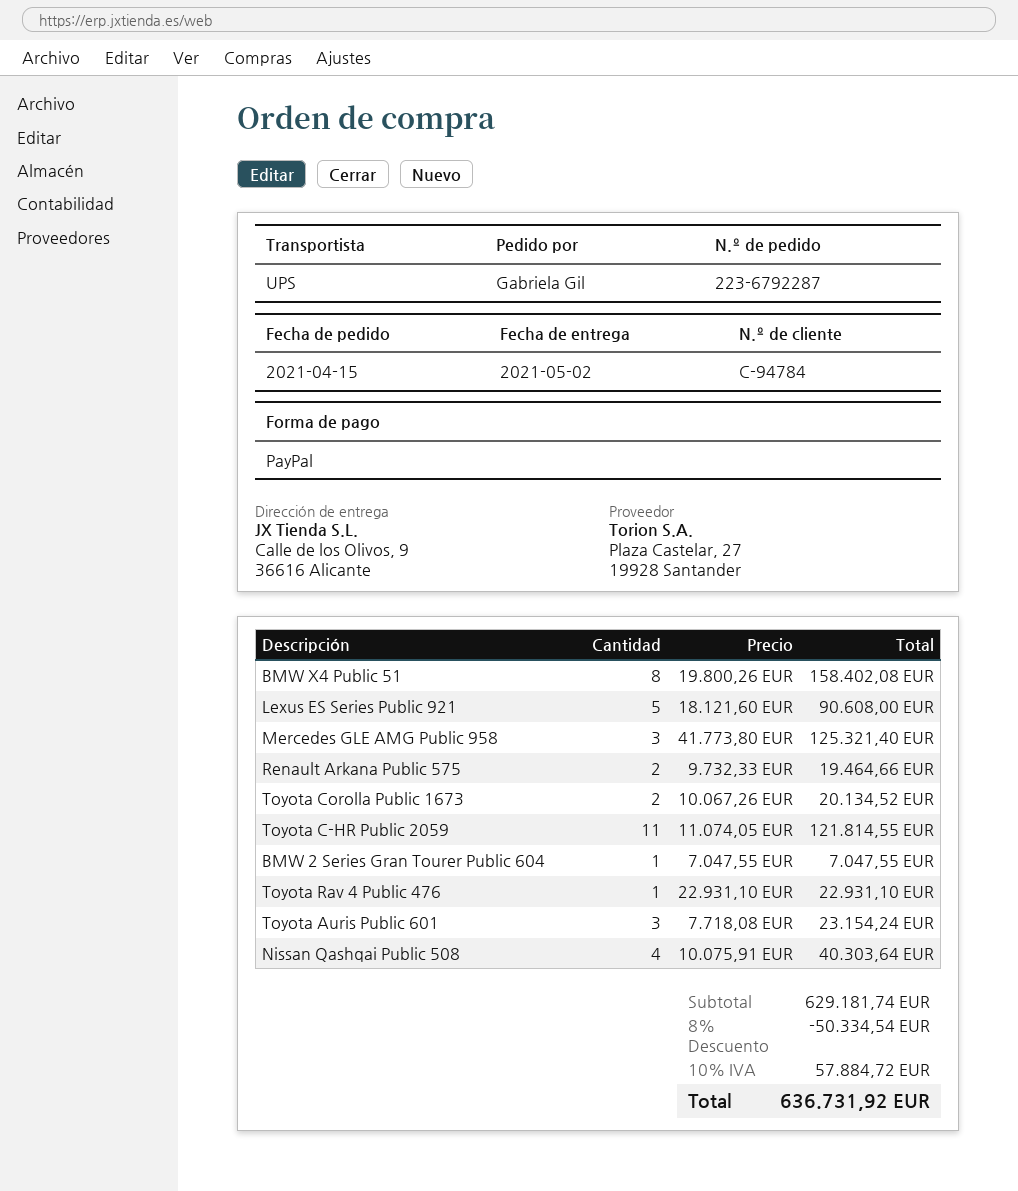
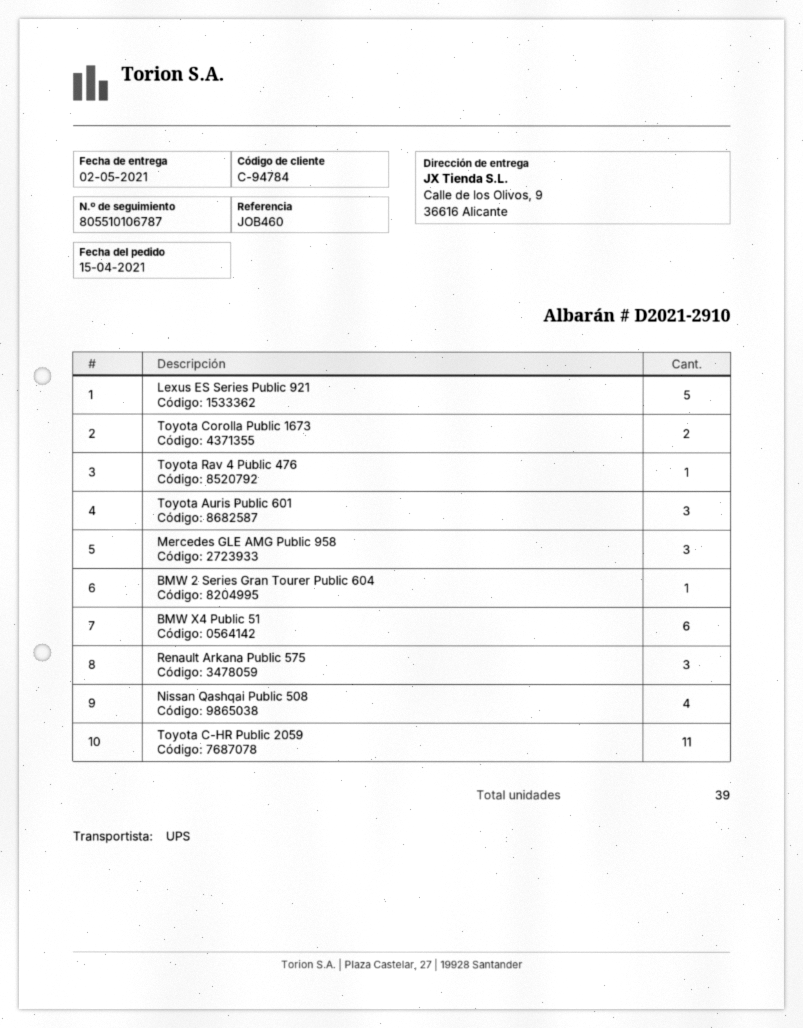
BMW X4 Public 51: 8 -> 6
Renault Arkana Public 575: 2 -> 3

